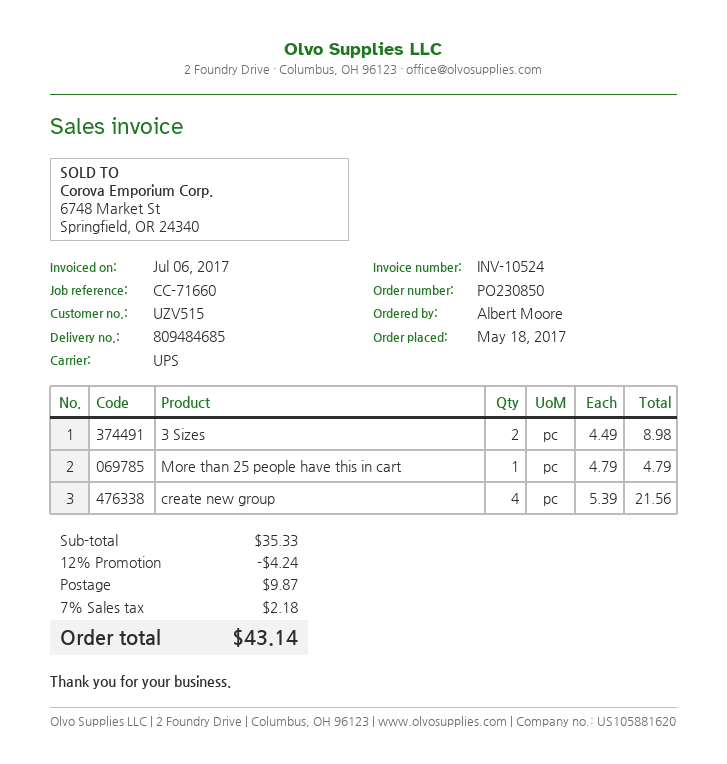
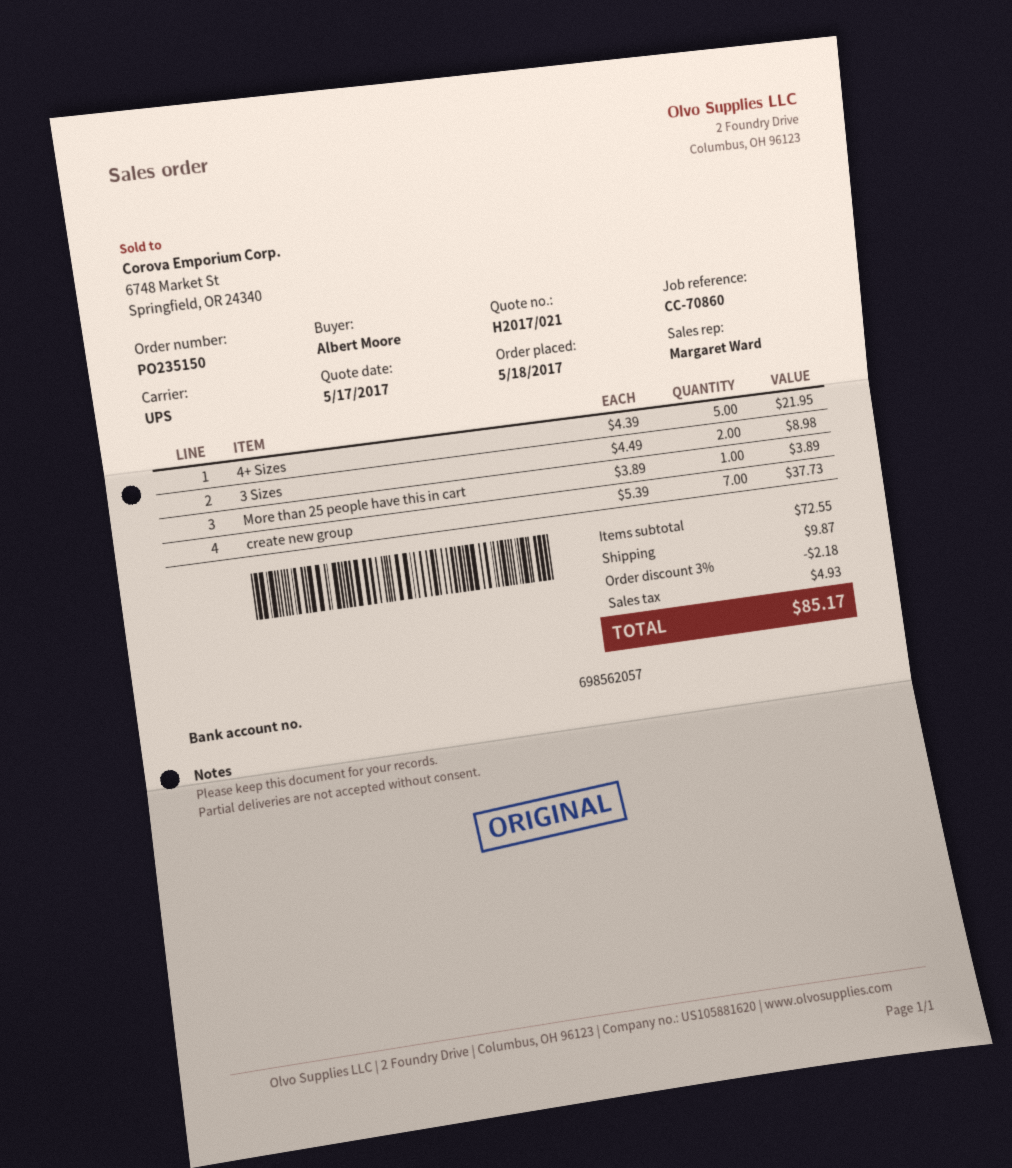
order number: PO230850 -> PO235150
reference: CC-71660 -> CC-70860
More than 25 people have this in cart: 1 x 4.79 = 4.79 -> 1 x 3.89 = 3.89
create new group: 4 x 5.39 = 21.56 -> 7 x 5.39 = 37.73
4+ Sizes: none -> 5 x 4.39 = 21.95
subtotal: 35.33 -> 72.55
discount: 12% = 4.24 -> 3% = 2.18
tax: 2.18 -> 4.93
total: 43.14 -> 85.17

